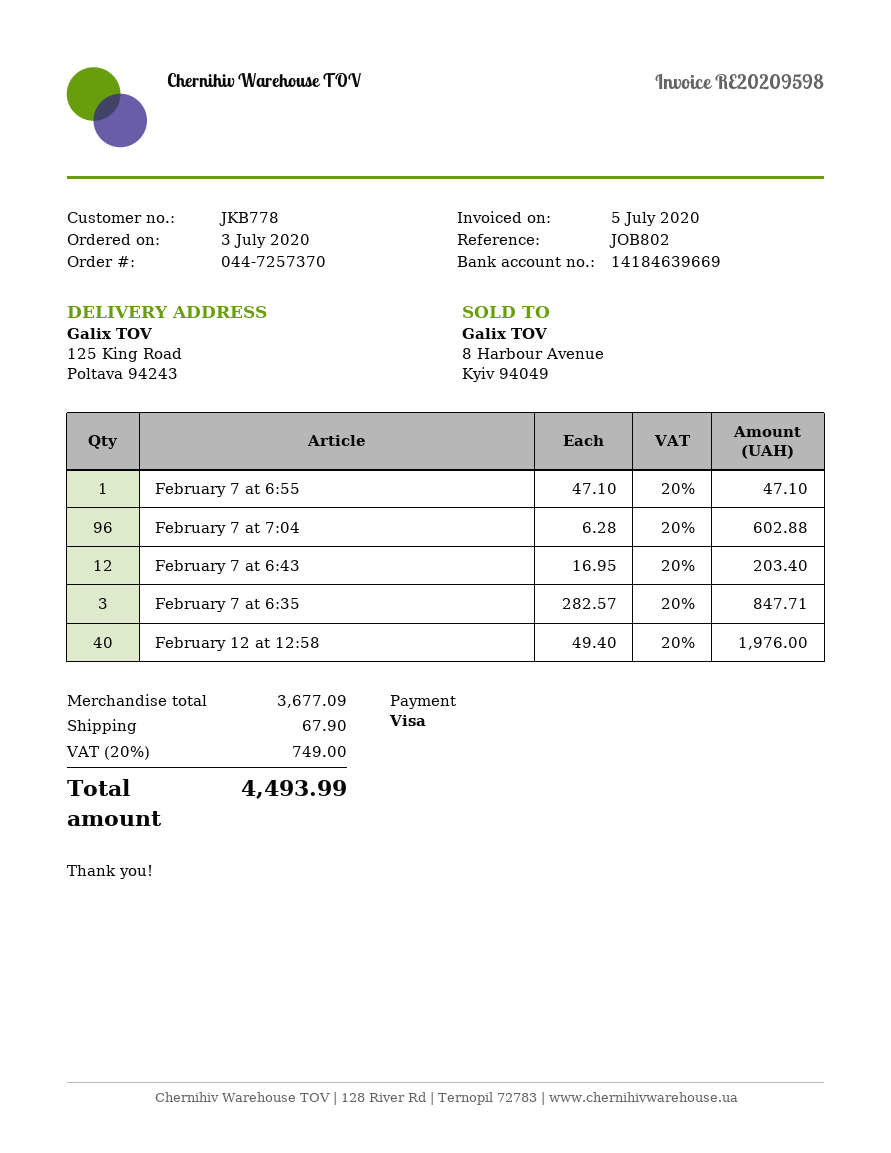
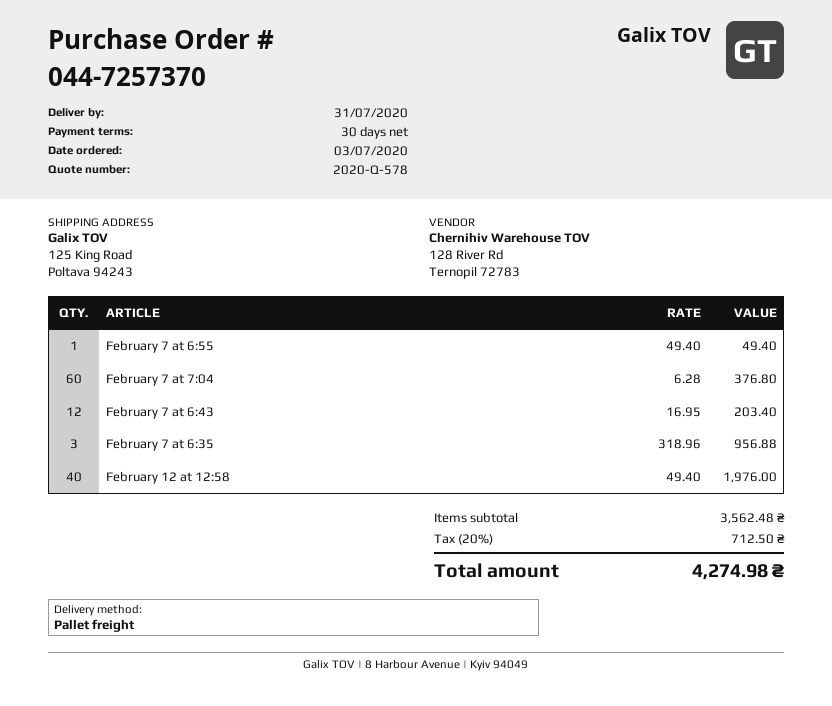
February 7 at 6:55: 1 x 47.10 = 47.10 -> 1 x 49.40 = 49.40
February 7 at 7:04: 96 x 6.28 = 602.88 -> 60 x 6.28 = 376.80
February 7 at 6:35: 3 x 282.57 = 847.71 -> 3 x 318.96 = 956.88
subtotal: 3677.09 -> 3562.48
shipping: 67.90 -> none
tax: 20% = 749.00 -> 20% = 712.50
total: 4493.99 -> 4274.98

